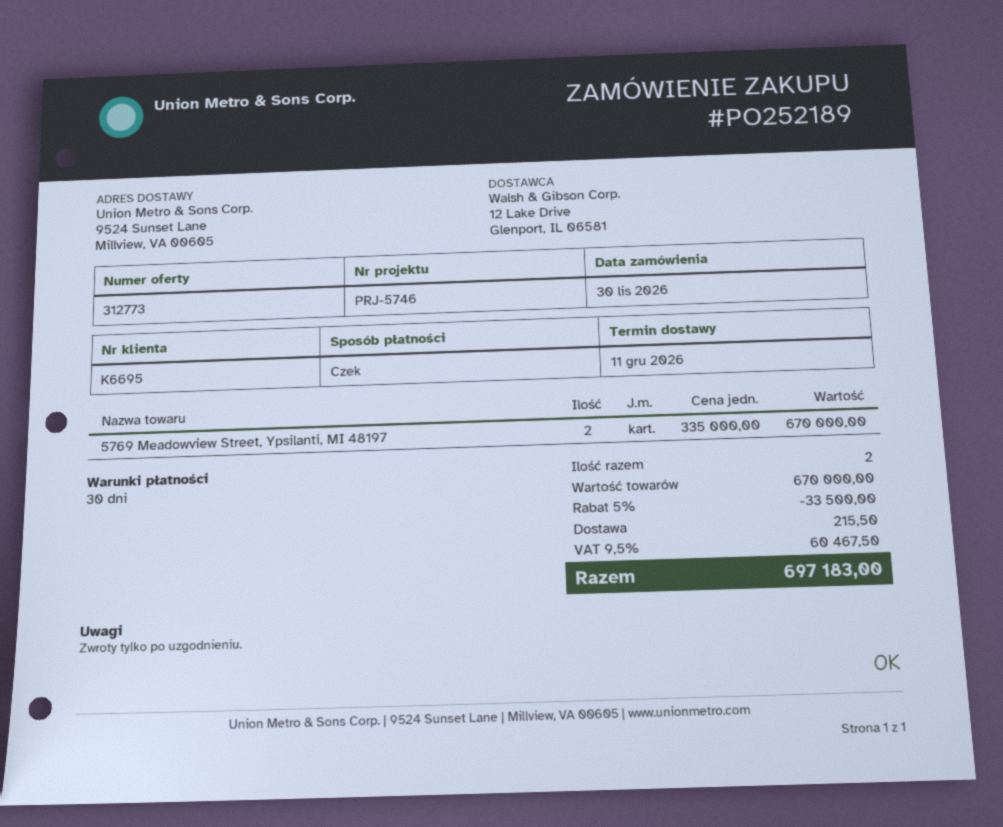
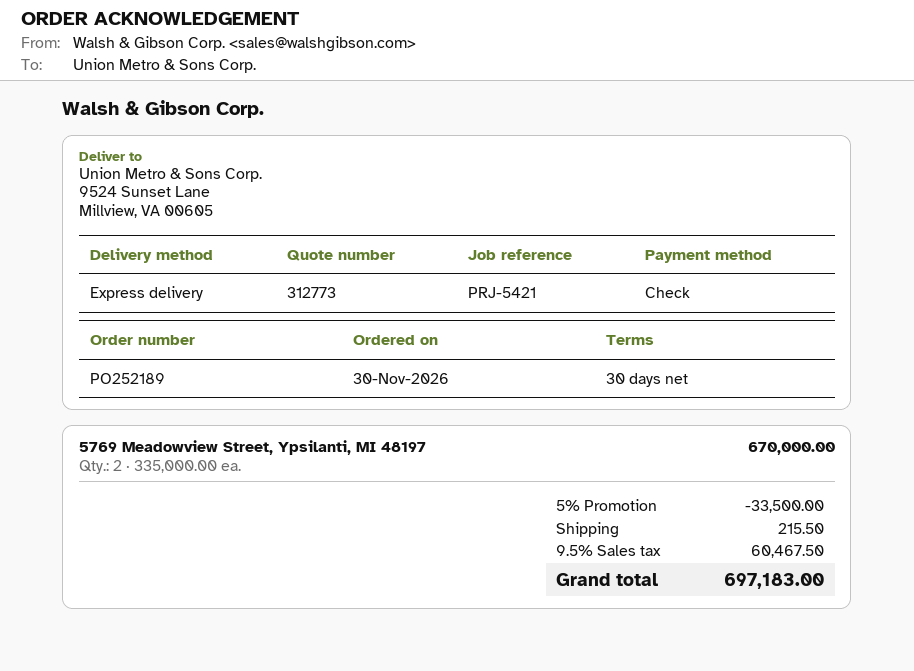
reference: PRJ-5746 -> PRJ-5421

